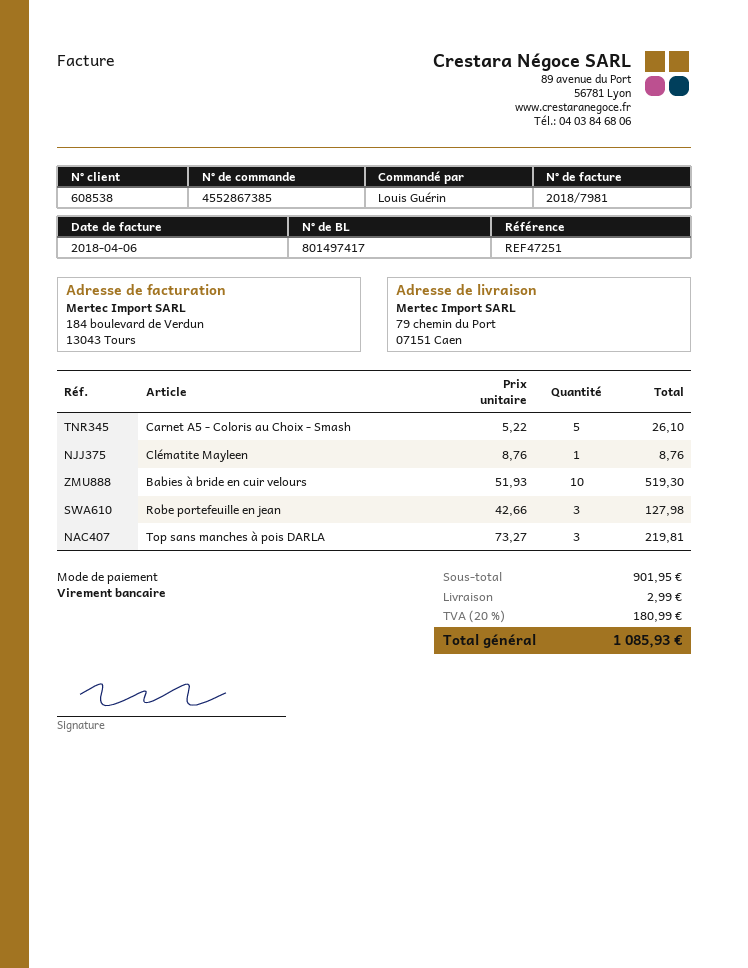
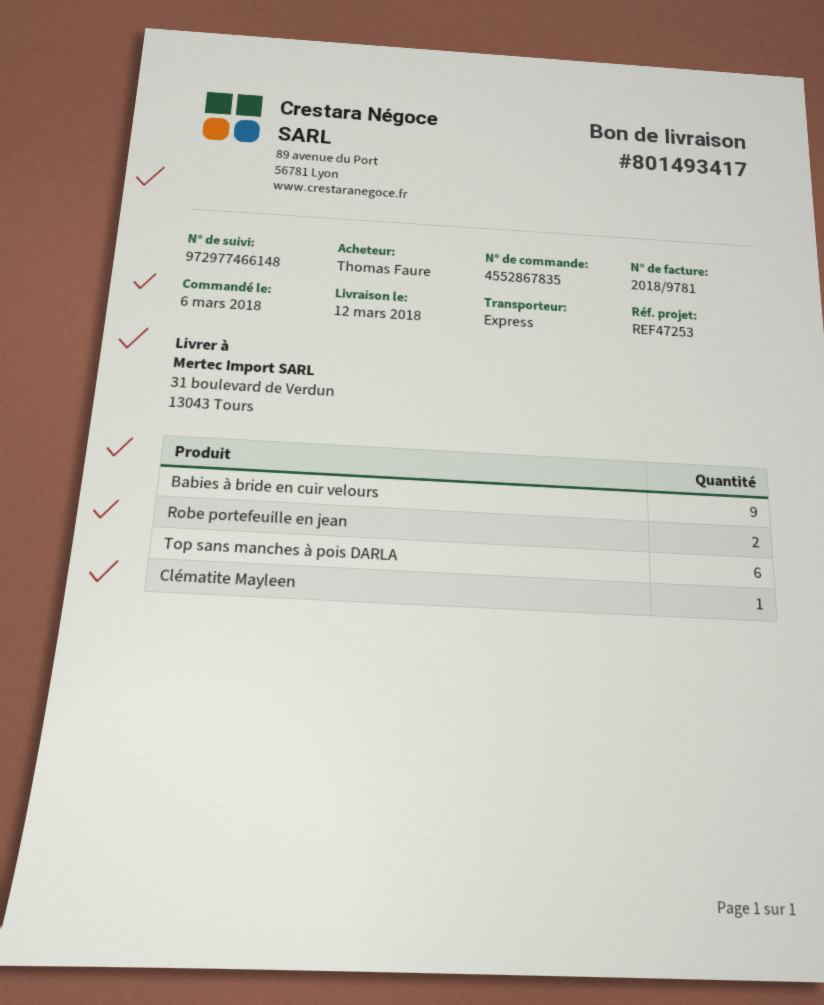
order number: 4552867385 -> 4552867835
delivery note number: 801497417 -> 801493417
invoice number: 2018/7981 -> 2018/9781
reference: REF47251 -> REF47253
ordered by: Louis Guérin -> Thomas Faure
ship to: 79 chemin du Port, 07151 Caen -> 31 boulevard de Verdun, 13043 Tours
Carnet A5 - Coloris au Choix - Smash: 5 -> none
Babies à bride en cuir velours: 10 -> 9
Robe portefeuille en jean: 3 -> 2
Top sans manches à pois DARLA: 3 -> 6

